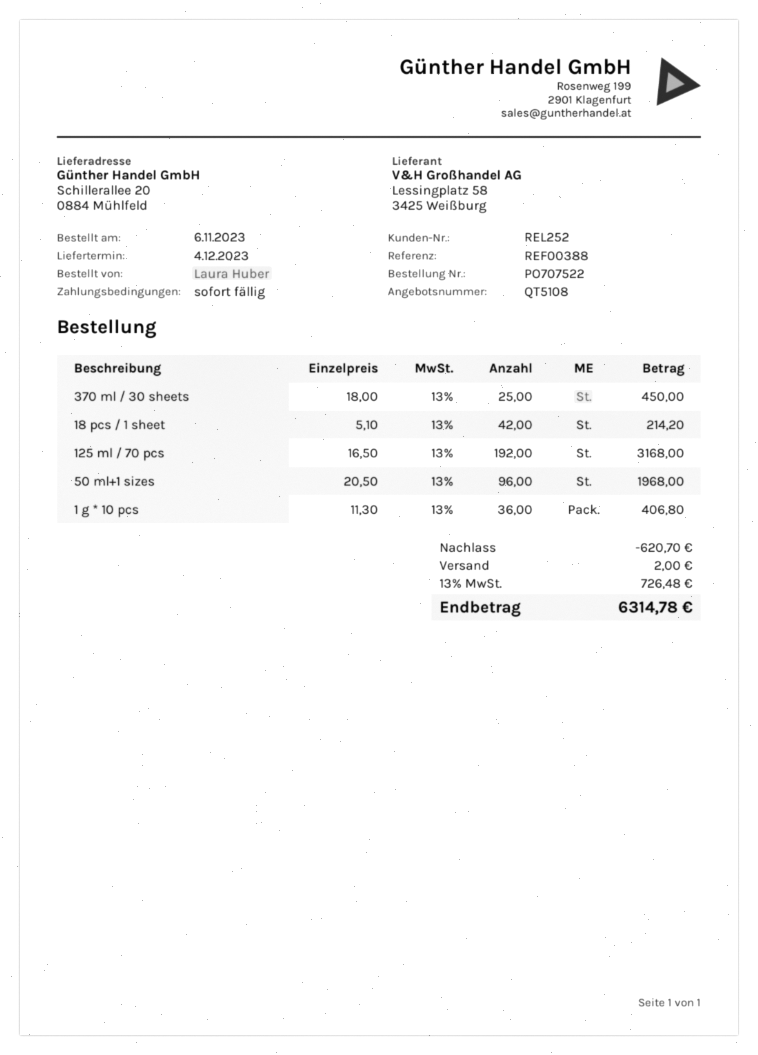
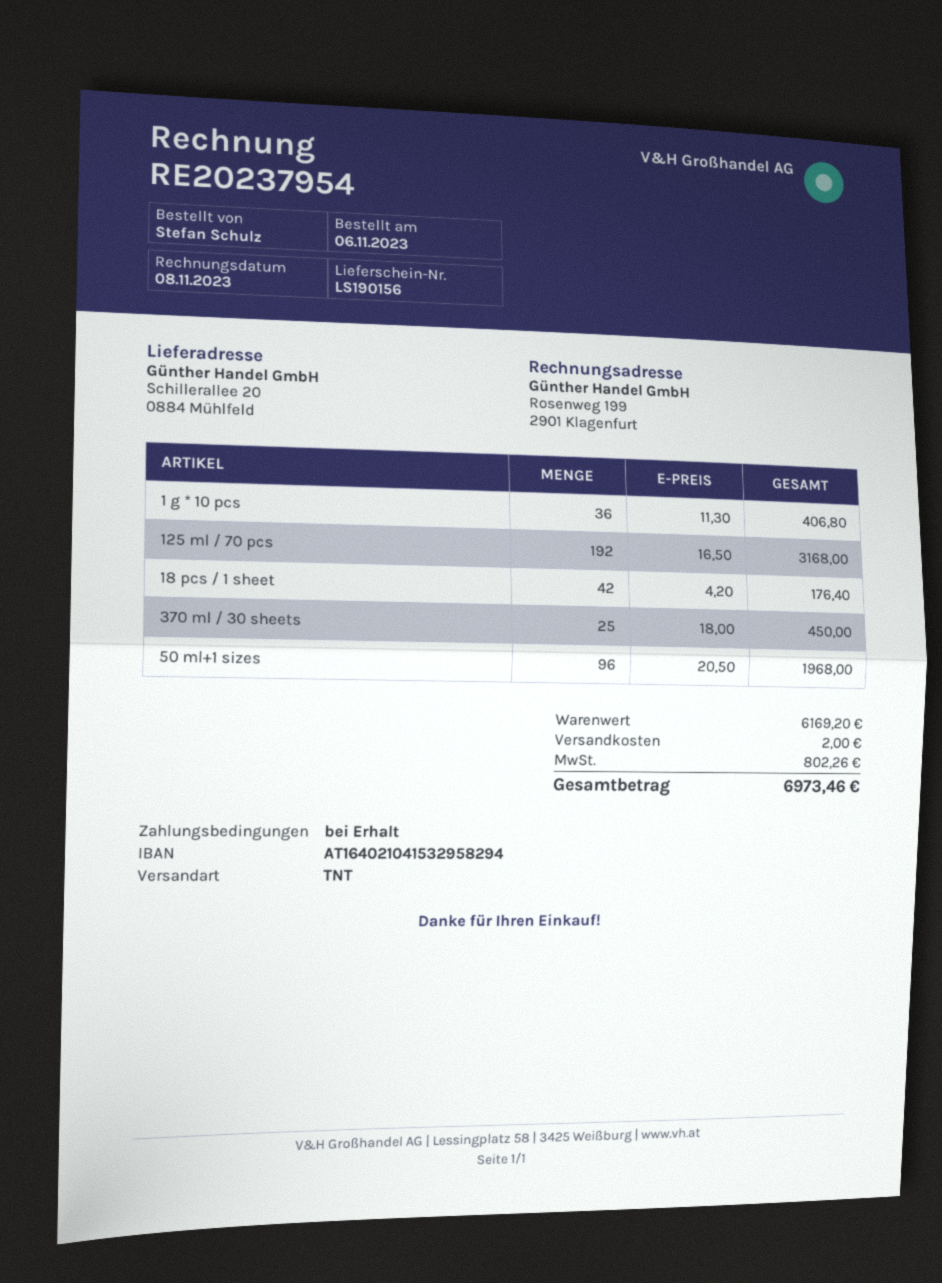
ordered by: Laura Huber -> Stefan Schulz
18 pcs / 1 sheet: 42 x 5.10 = 214.20 -> 42 x 4.20 = 176.40
discount: 620.70 -> none
tax: 726.48 -> 802.26
total: 6314.78 -> 6973.46

